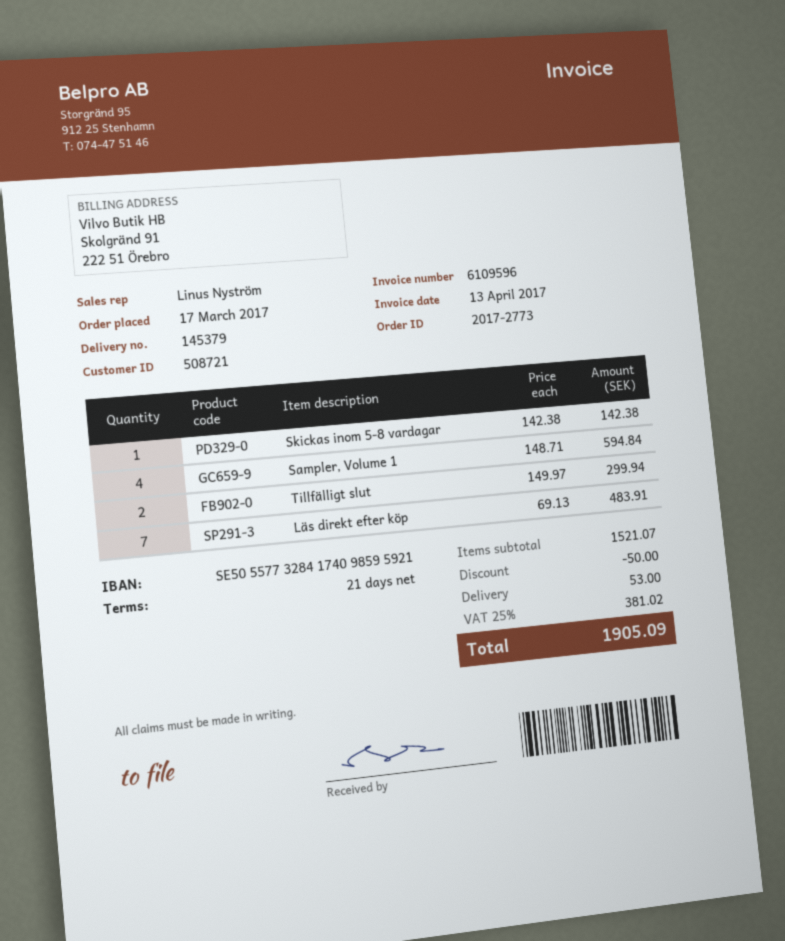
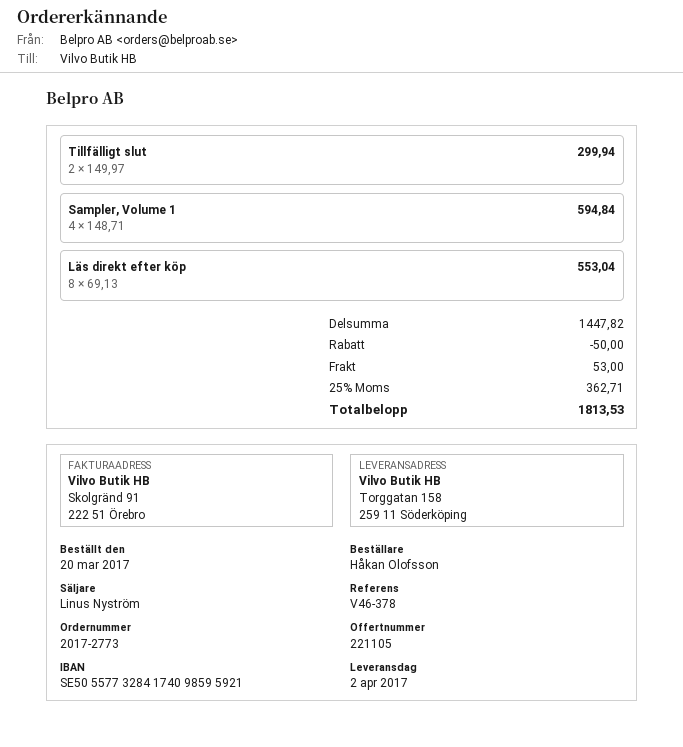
order date: 2017-03-17 -> 2017-03-20
Skickas inom 5-8 vardagar: 1 x 142.38 = 142.38 -> none
Läs direkt efter köp: 7 x 69.13 = 483.91 -> 8 x 69.13 = 553.04
subtotal: 1521.07 -> 1447.82
tax: 25% = 381.02 -> 25% = 362.71
total: 1905.09 -> 1813.53

